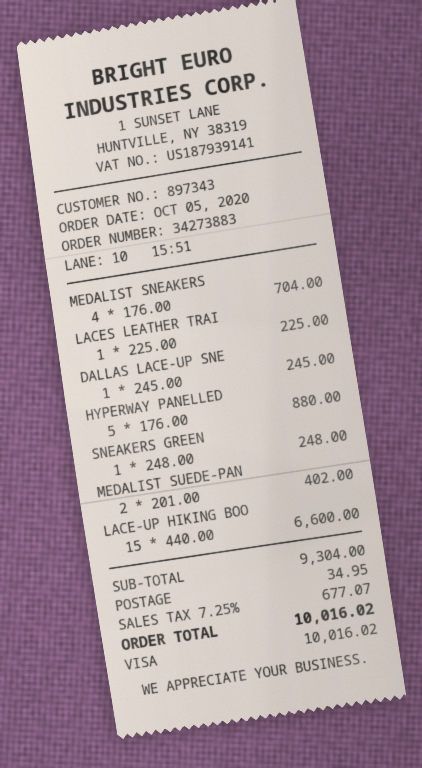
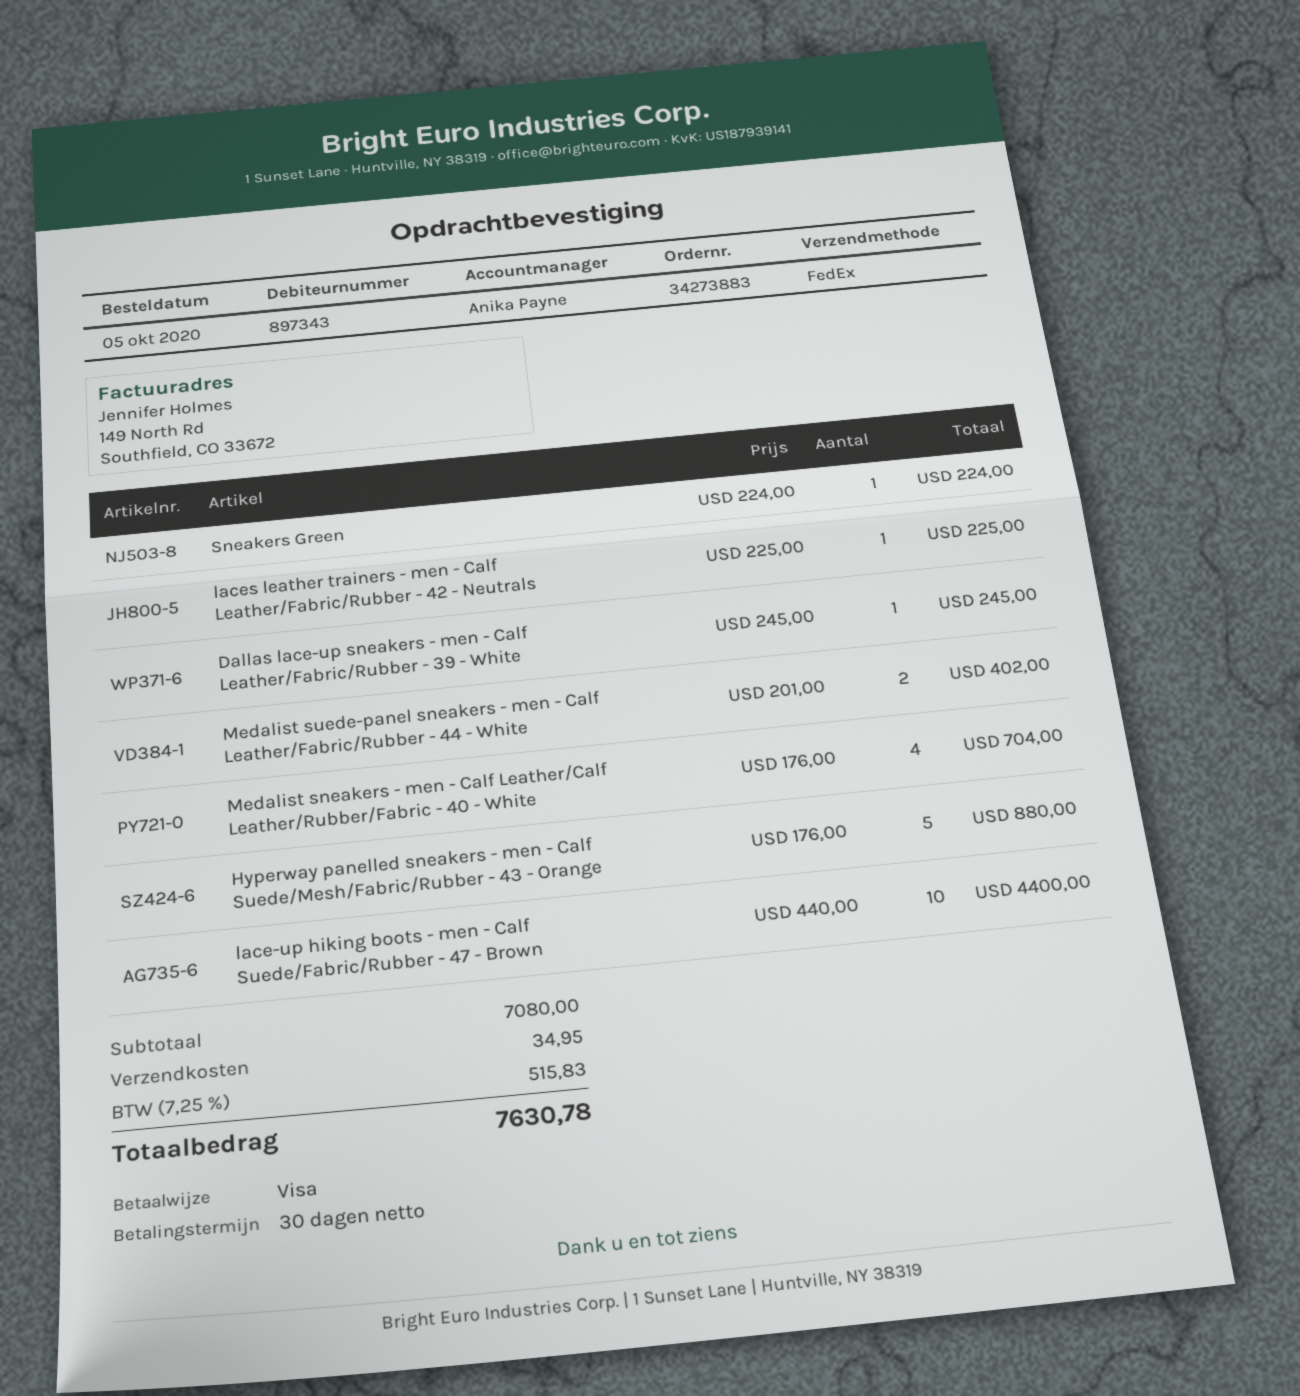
SNEAKERS GREEN: 1 x 248.00 = 248.00 -> 1 x 224.00 = 224.00
LACE-UP HIKING BOO: 15 x 440.00 = 6600.00 -> 10 x 440.00 = 4400.00
subtotal: 9304.00 -> 7080.00
tax: 7.25% = 677.07 -> 7.25% = 515.83
total: 10016.02 -> 7630.78

